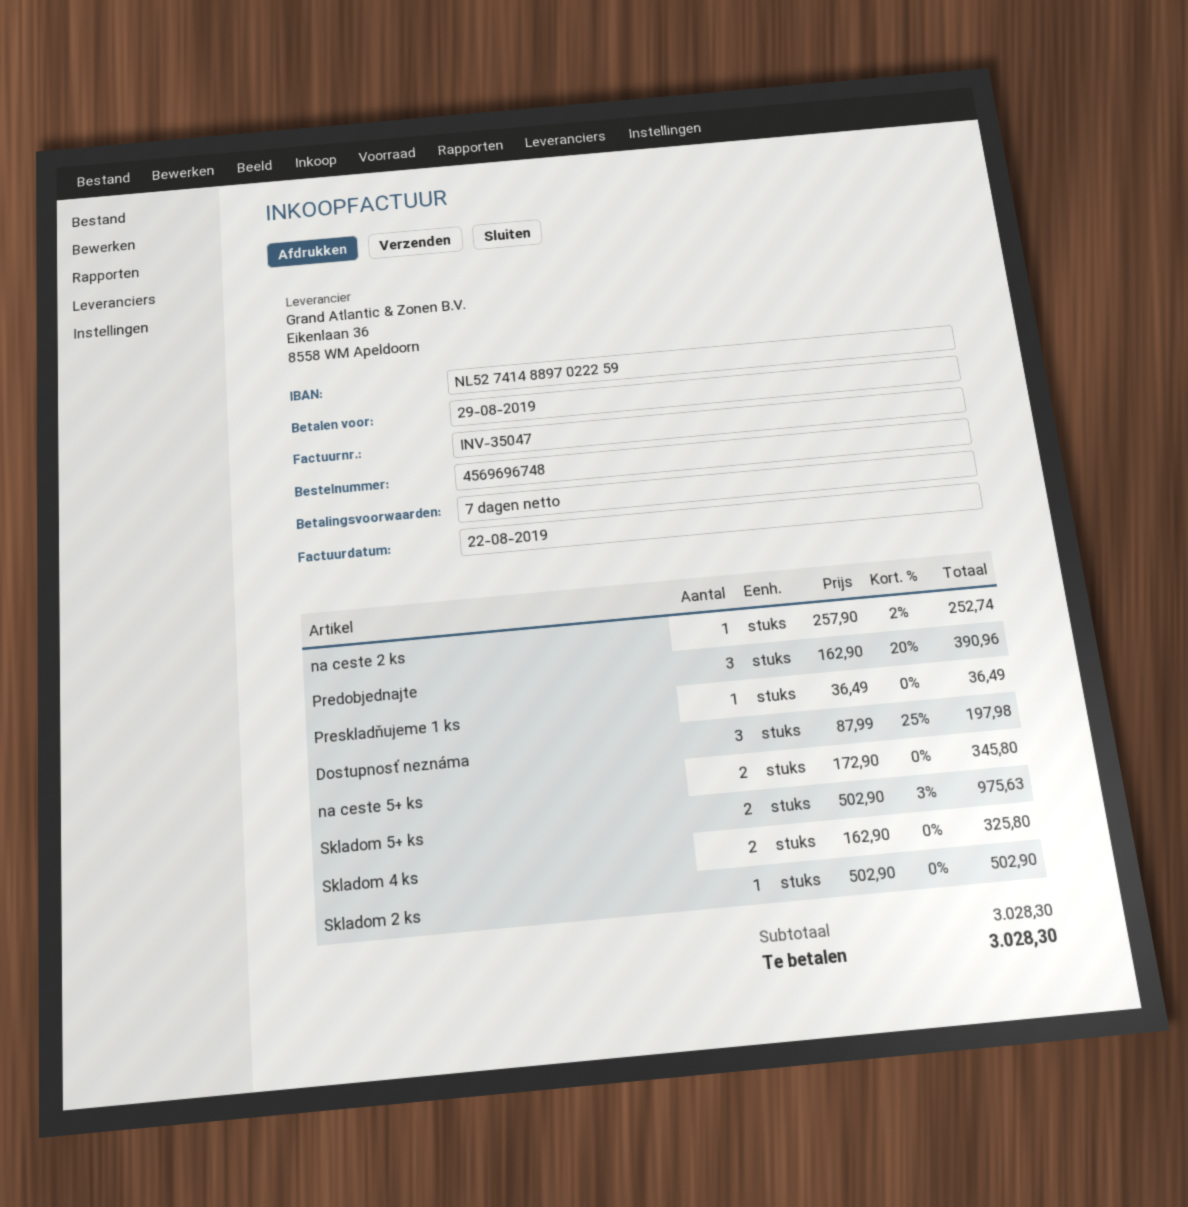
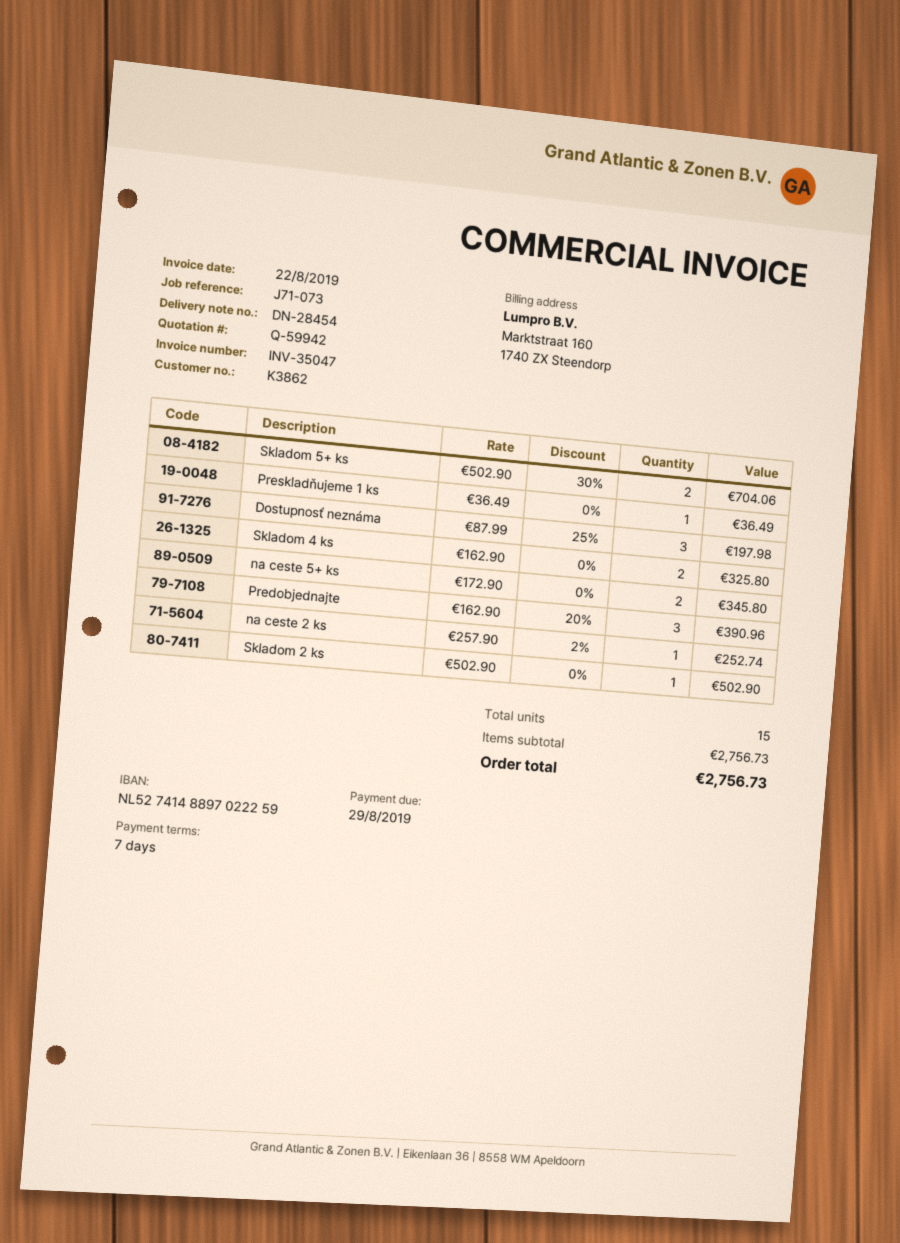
Skladom 5+ ks: 2 x 502.90 - 3% = 975.63 -> 2 x 502.90 - 30% = 704.06
subtotal: 3028.30 -> 2756.73
total: 3028.30 -> 2756.73

